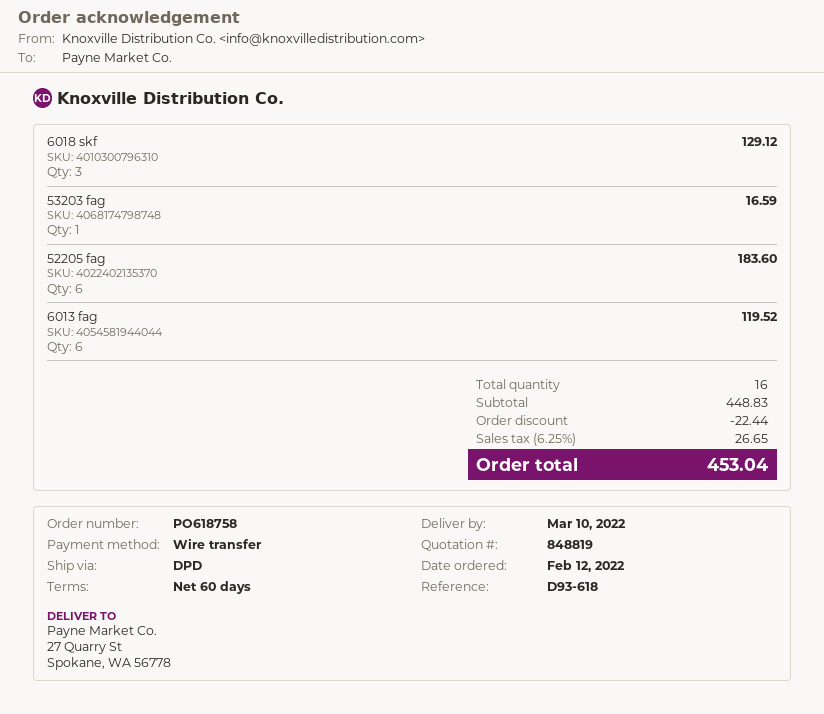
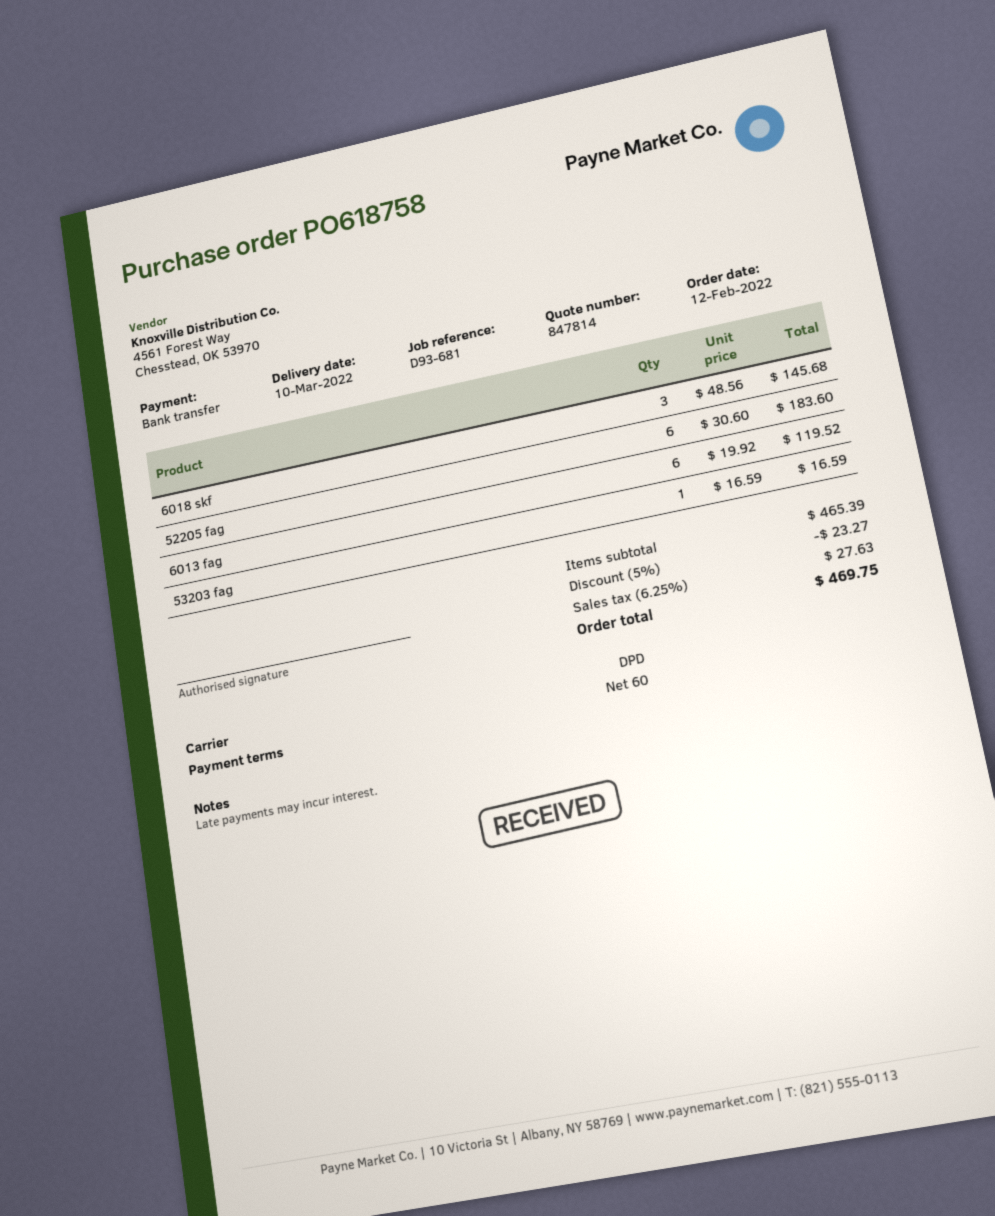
quote number: 848819 -> 847814
reference: D93-618 -> D93-681
6018 skf: 3 for 129.12 -> 3 for 145.68
subtotal: 448.83 -> 465.39
discount: 22.44 -> 23.27
tax: 6.25% = 26.65 -> 6.25% = 27.63
total: 453.04 -> 469.75

